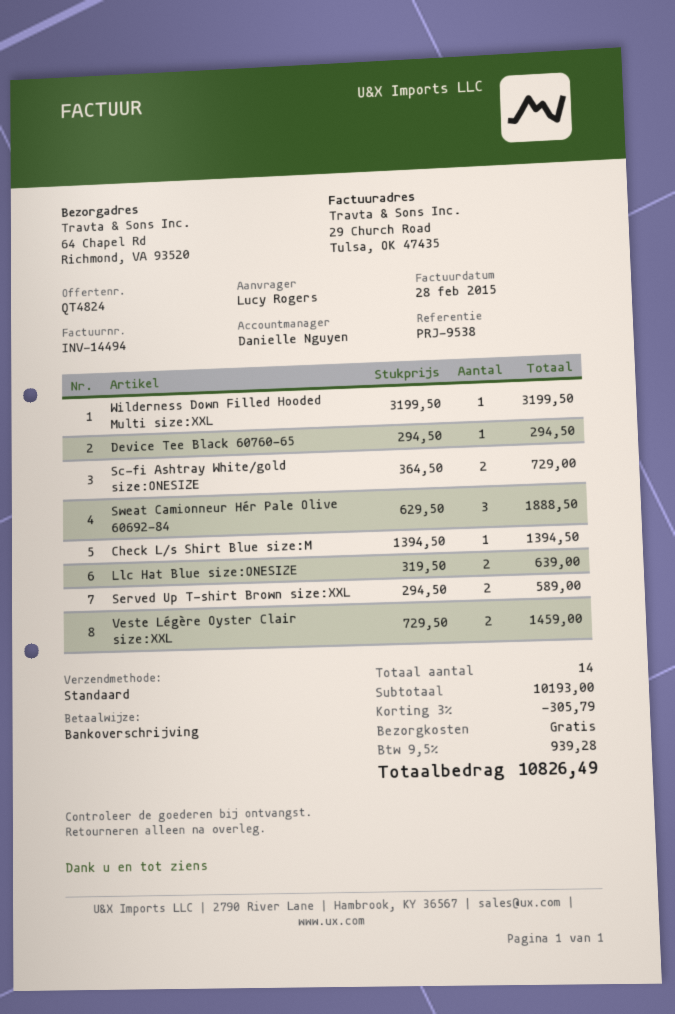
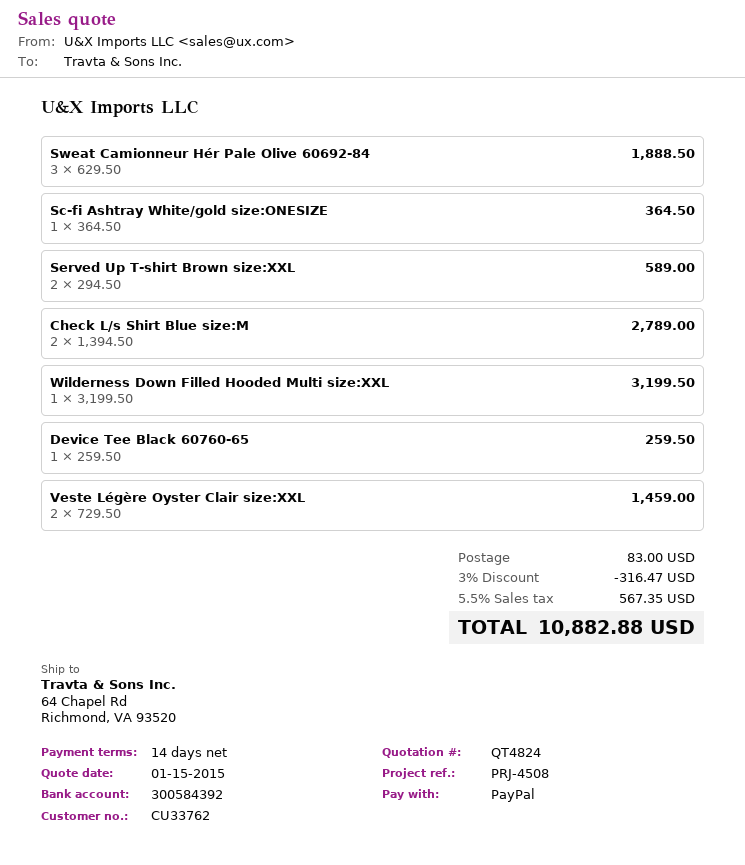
reference: PRJ-9538 -> PRJ-4508
payment method: bank transfer -> PayPal
Device Tee Black 60760-65: 1 x 294.50 = 294.50 -> 1 x 259.50 = 259.50
Sc-fi Ashtray White/gold size:ONESIZE: 2 x 364.50 = 729.00 -> 1 x 364.50 = 364.50
Check L/s Shirt Blue size:M: 1 x 1394.50 = 1394.50 -> 2 x 1394.50 = 2789.00
Llc Hat Blue size:ONESIZE: 2 x 319.50 = 639.00 -> none
discount: 3% = 305.79 -> 3% = 316.47
shipping: 0.00 -> 83.00
tax: 9.5% = 939.28 -> 5.5% = 567.35
total: 10826.49 -> 10882.88

